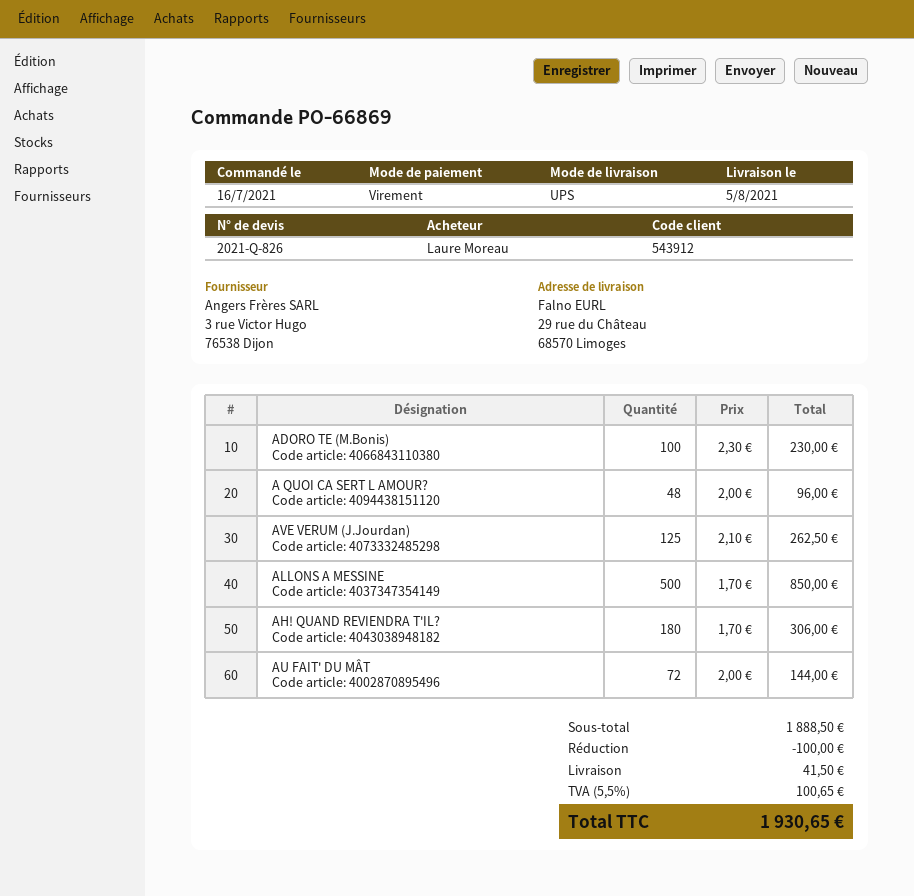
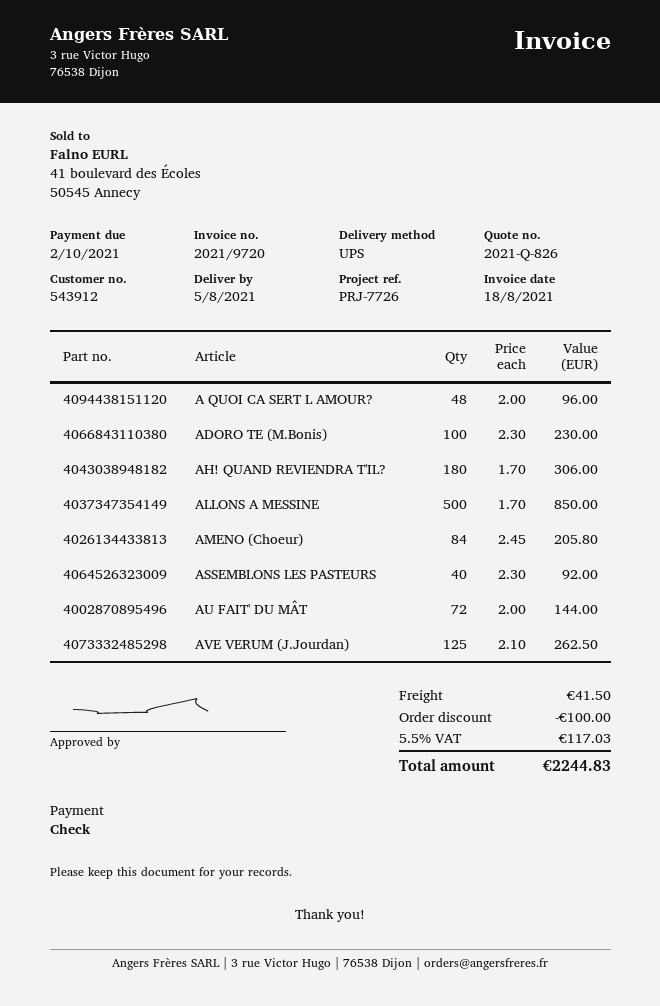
payment method: bank transfer -> cheque
AMENO (Choeur): none -> 84 x 2.45 = 205.80
ASSEMBLONS LES PASTEURS: none -> 40 x 2.30 = 92.00
tax: 5.5% = 100.65 -> 5.5% = 117.03
total: 1930.65 -> 2244.83

